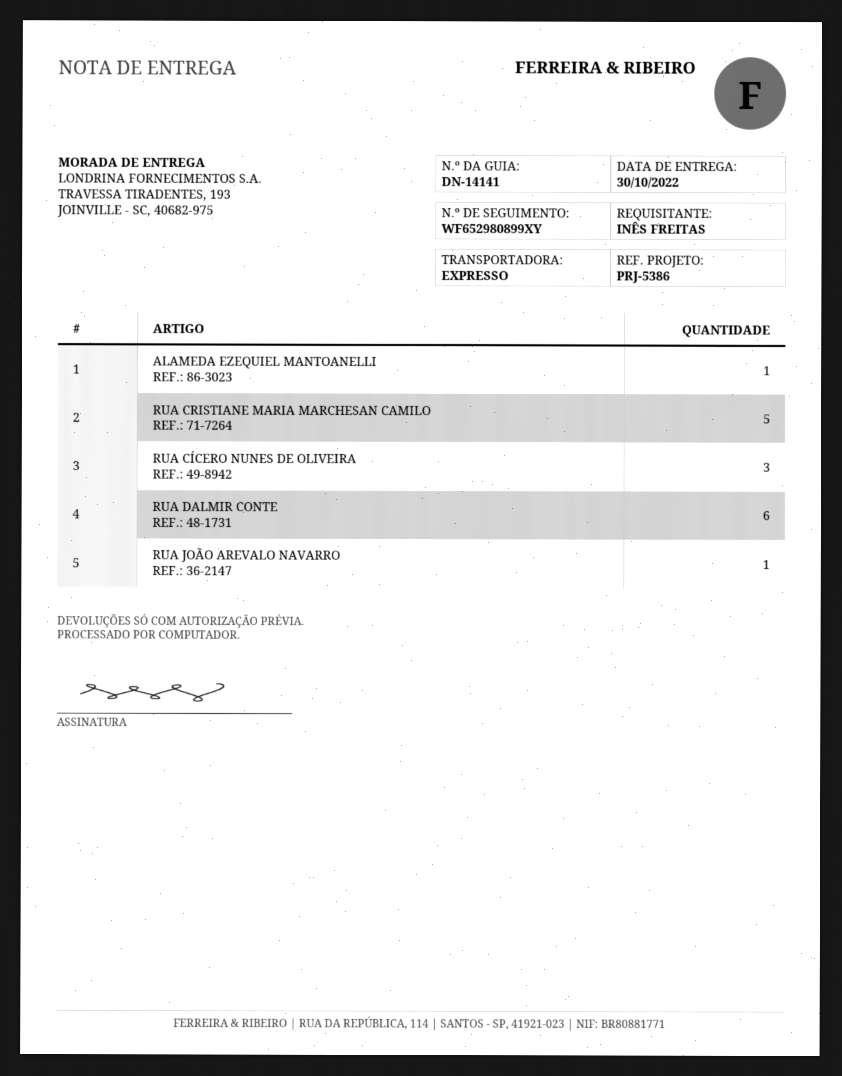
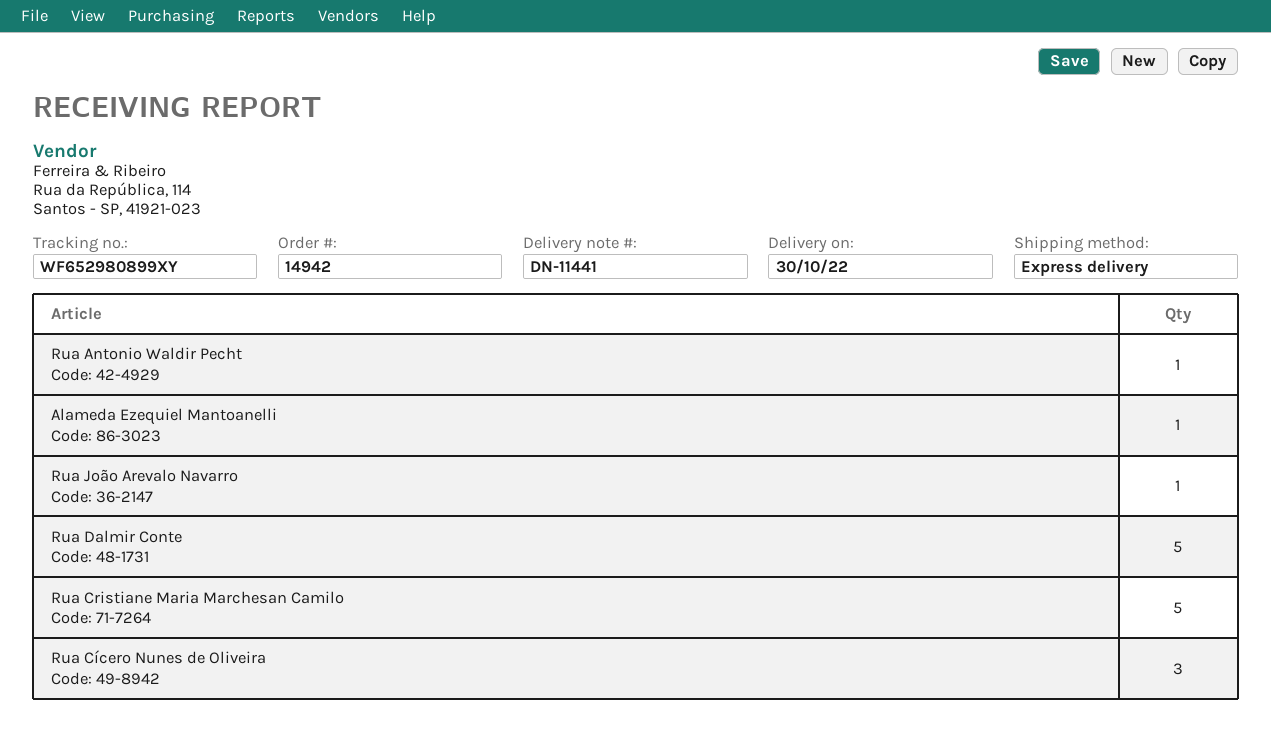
delivery note number: DN-14141 -> DN-11441
RUA DALMIR CONTE: 6 -> 5
Rua Antonio Waldir Pecht: none -> 1

